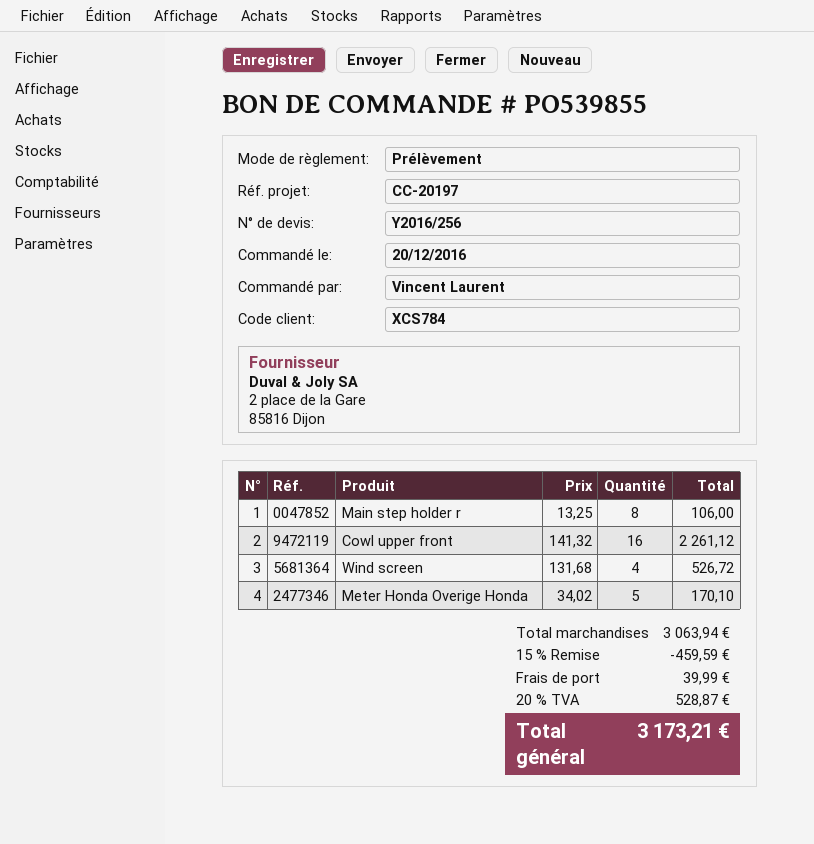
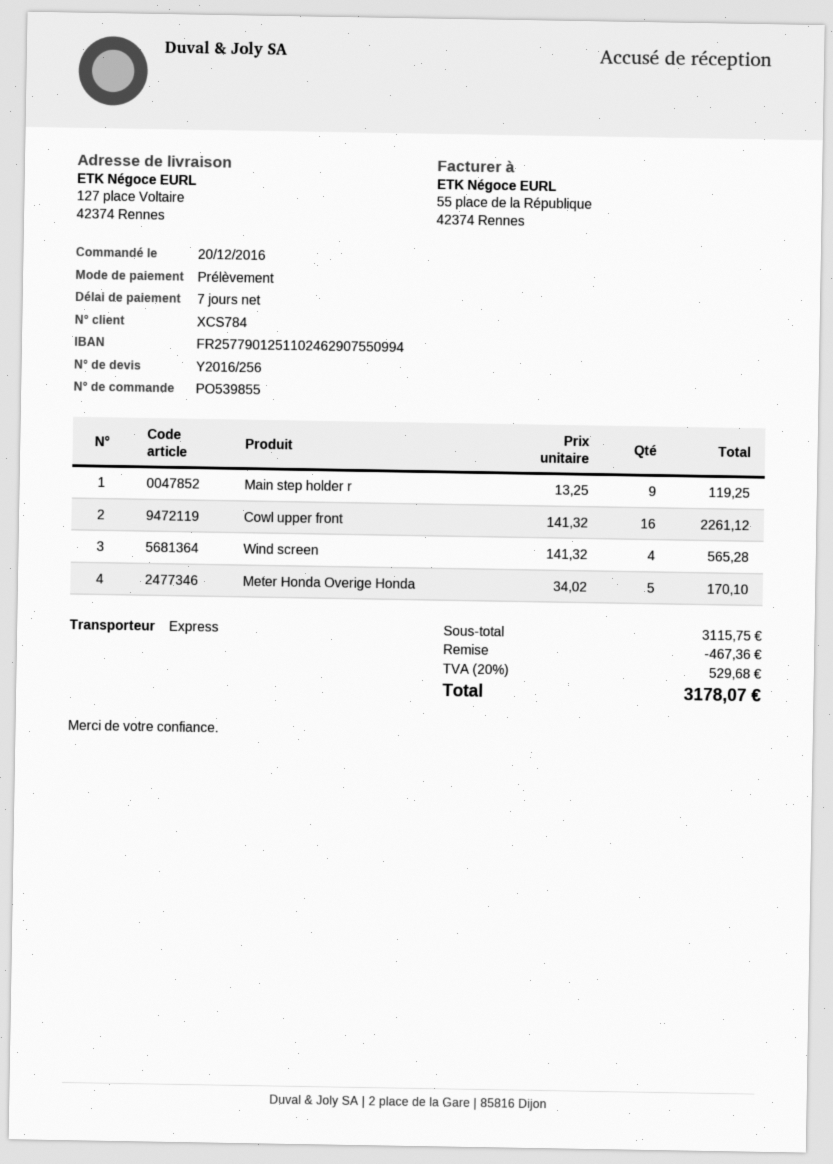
Main step holder r: 8 x 13.25 = 106.00 -> 9 x 13.25 = 119.25
Wind screen: 4 x 131.68 = 526.72 -> 4 x 141.32 = 565.28
subtotal: 3063.94 -> 3115.75
discount: 459.59 -> 467.36
shipping: 39.99 -> none
tax: 20% = 528.87 -> 20% = 529.68
total: 3173.21 -> 3178.07

